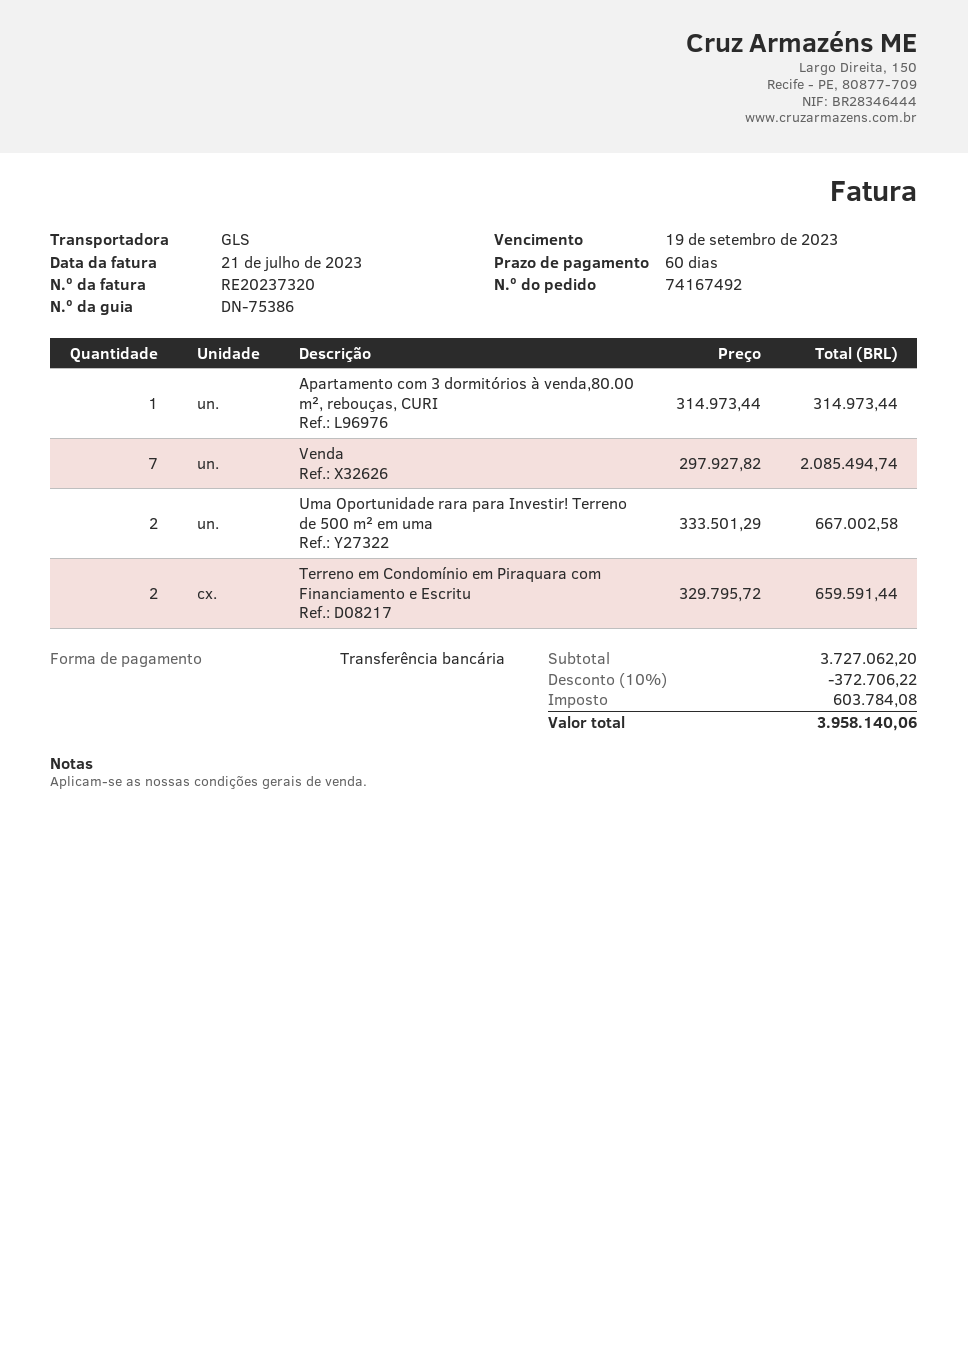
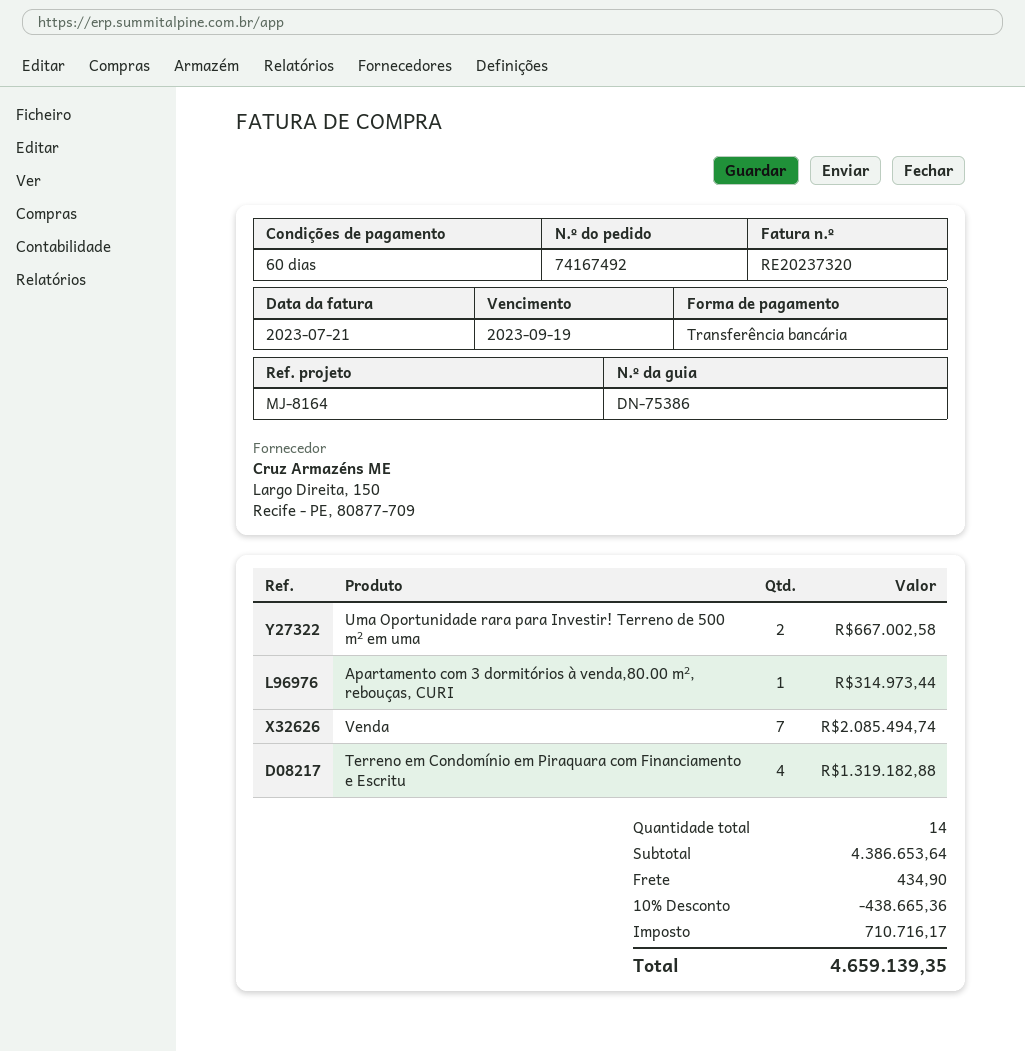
Terreno em Condomínio em Piraquara com Financiamento e Escritu: 2 for 659591.44 -> 4 for 1319182.88
subtotal: 3727062.20 -> 4386653.64
discount: 10% = 372706.22 -> 10% = 438665.36
shipping: none -> 434.90
tax: 603784.08 -> 710716.17
total: 3958140.06 -> 4659139.35

